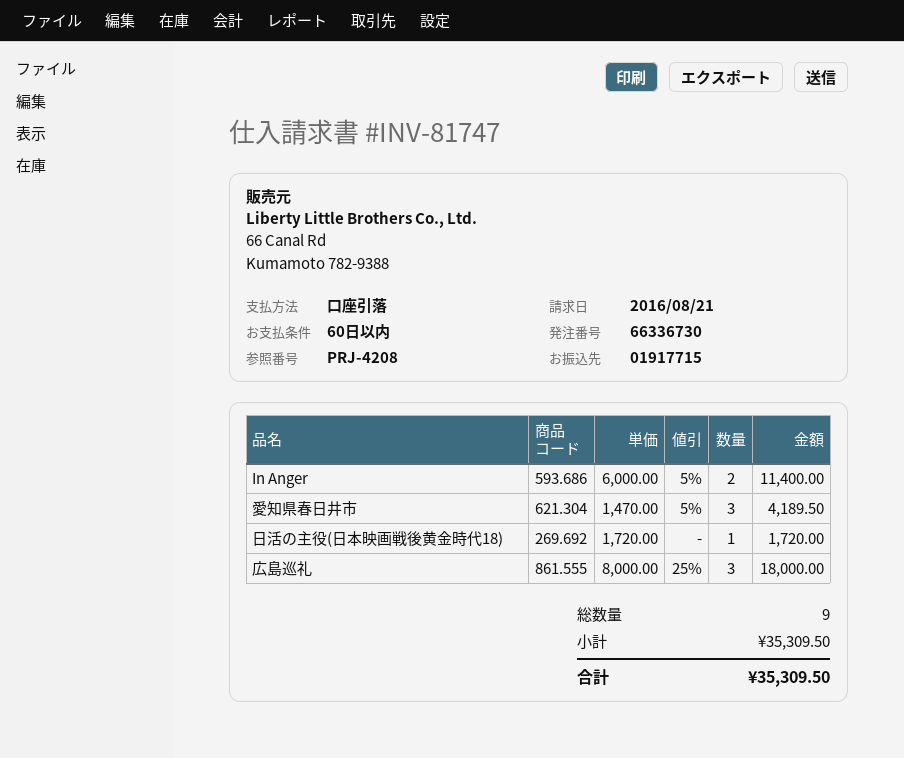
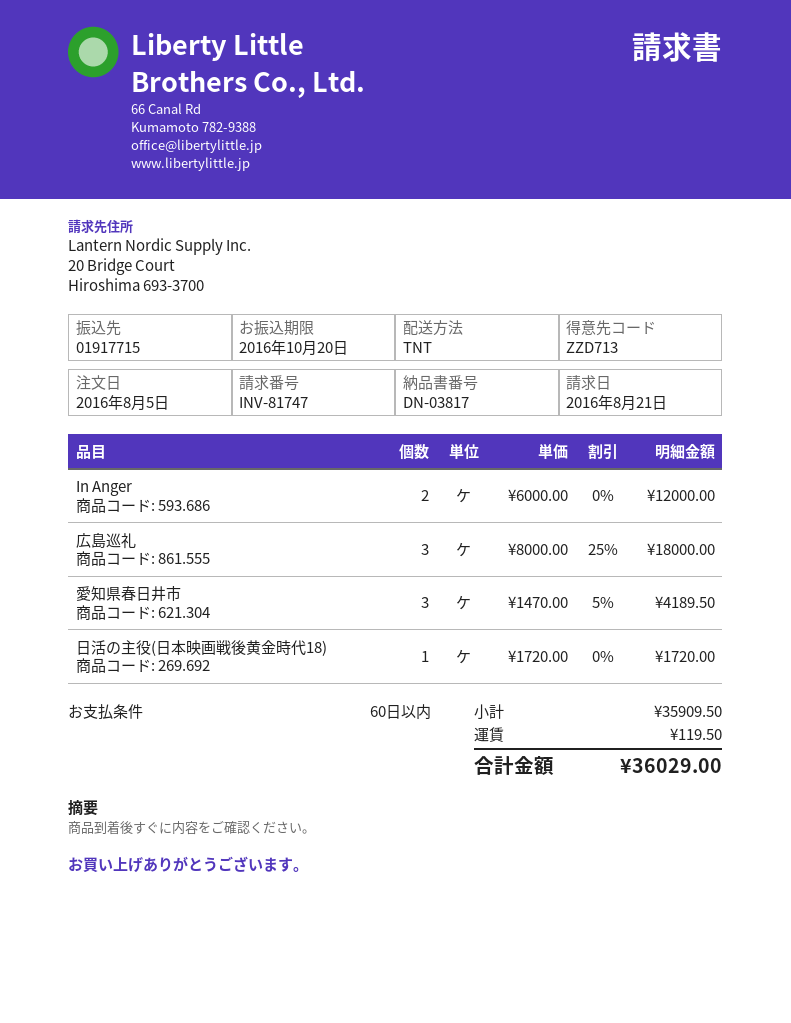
In Anger: 2 x 6000.00 - 5% = 11400.00 -> 2 x 6000.00 = 12000.00
subtotal: 35309.50 -> 35909.50
shipping: none -> 119.50
total: 35309.50 -> 36029.00

